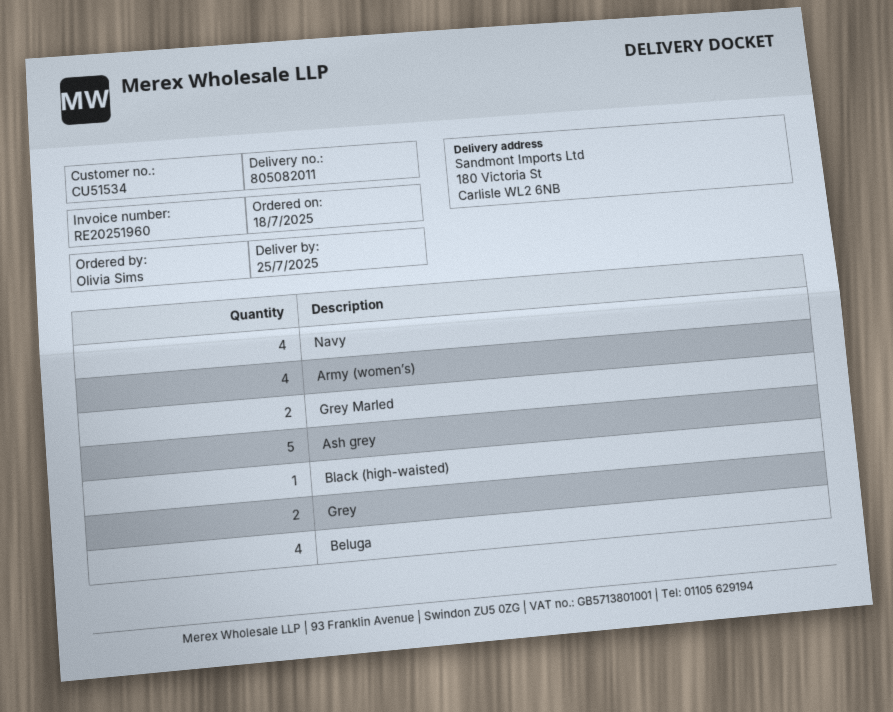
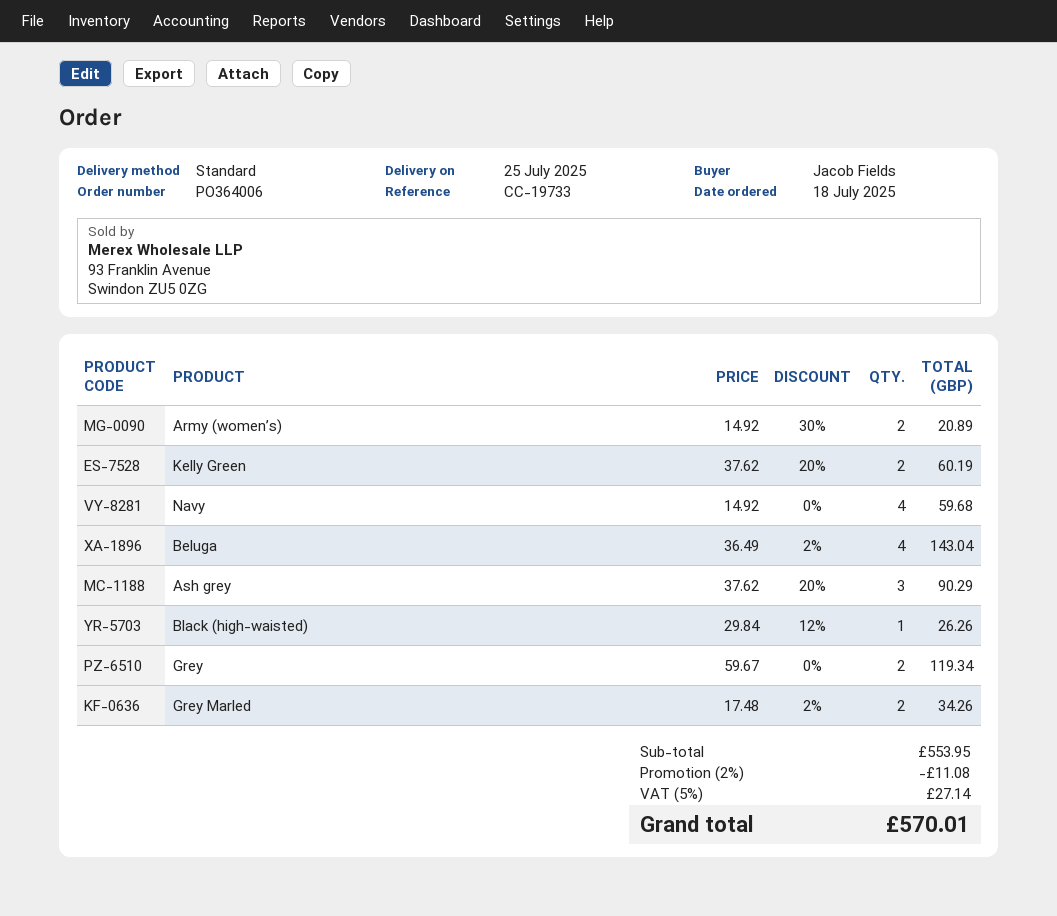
ordered by: Olivia Sims -> Jacob Fields
Army (women’s): 4 -> 2
Ash grey: 5 -> 3
Kelly Green: none -> 2

